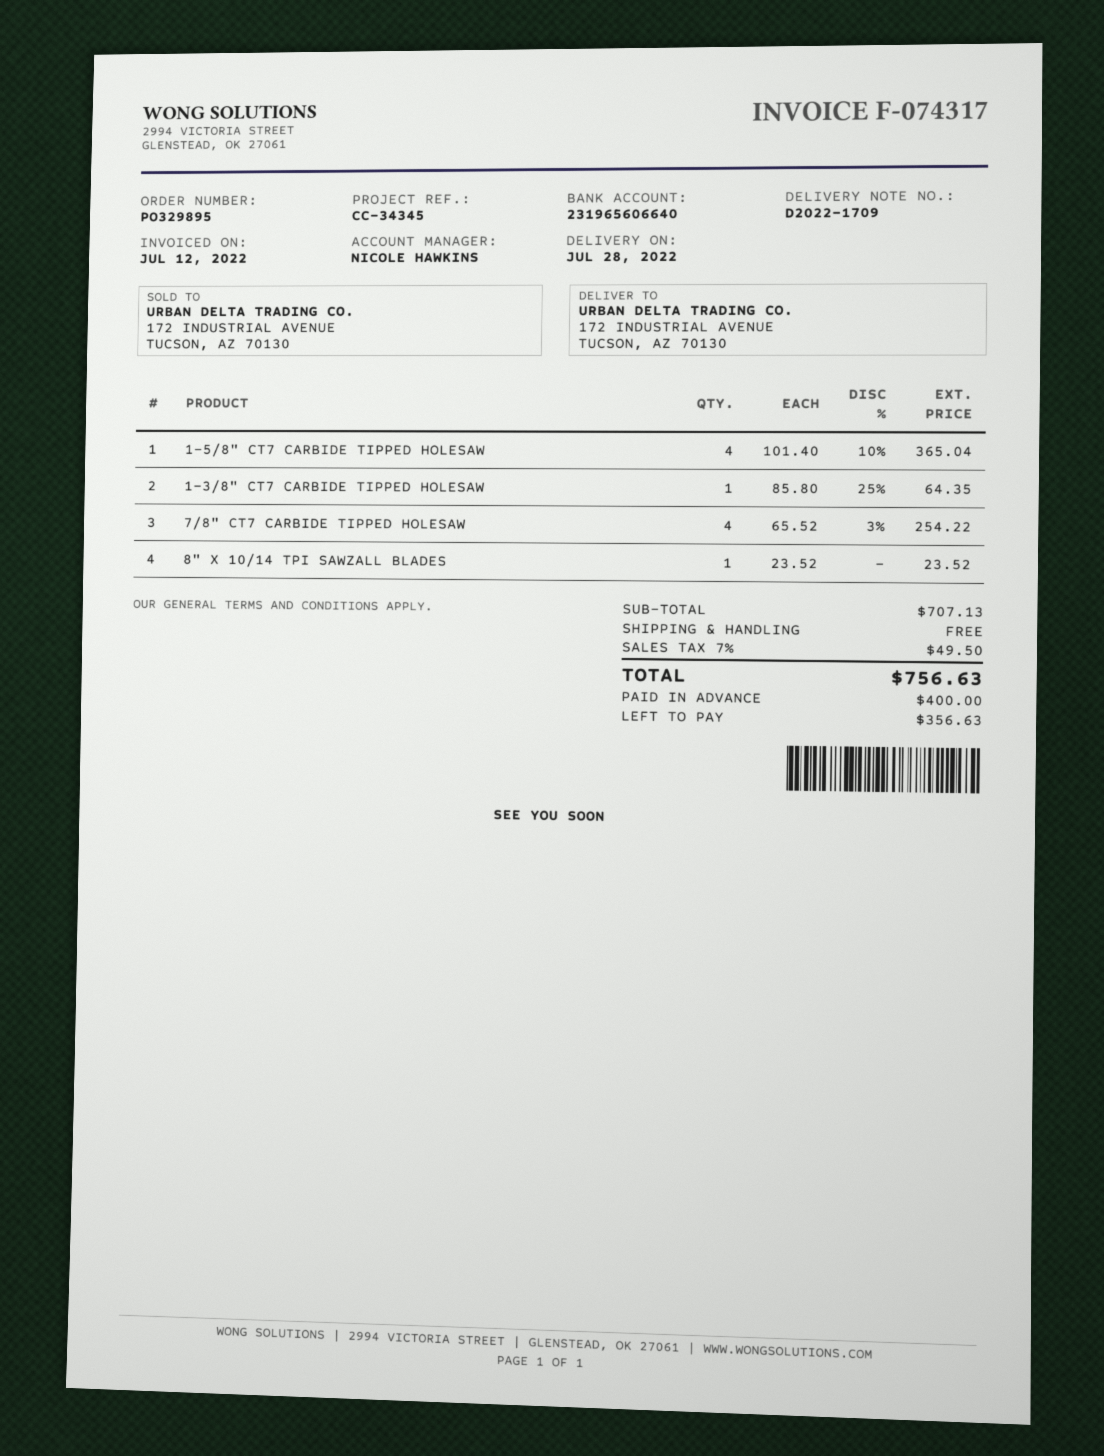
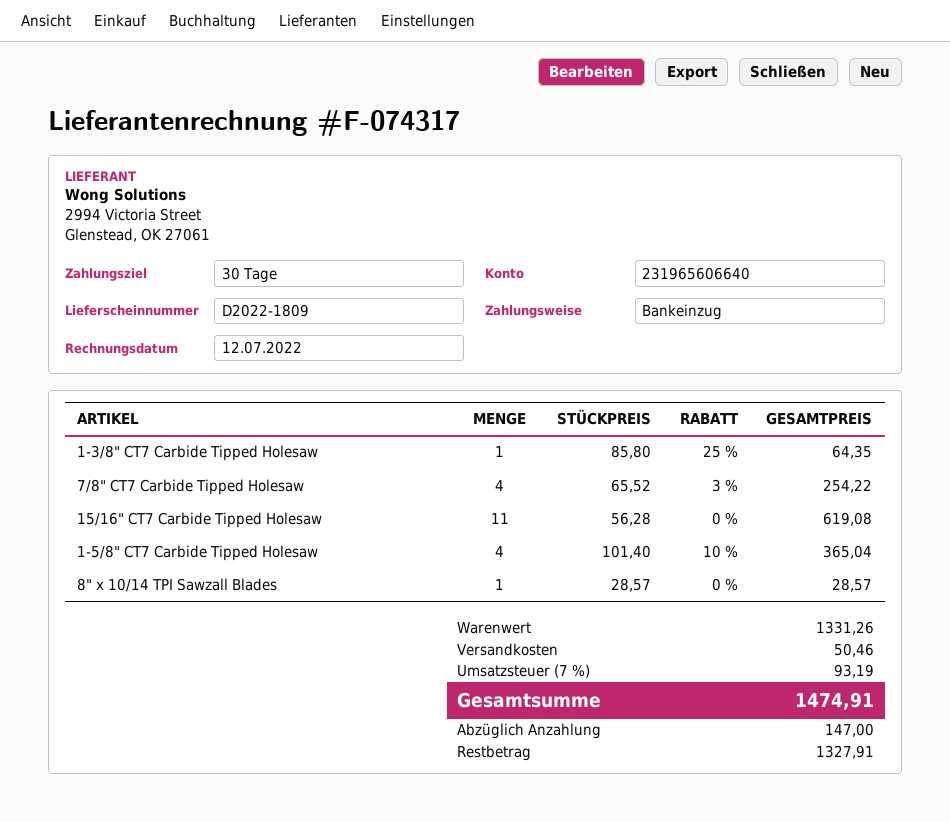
delivery note number: D2022-1709 -> D2022-1809
8" X 10/14 TPI SAWZALL BLADES: 1 x 23.52 = 23.52 -> 1 x 28.57 = 28.57
15/16" CT7 Carbide Tipped Holesaw: none -> 11 x 56.28 = 619.08
subtotal: 707.13 -> 1331.26
shipping: 0.00 -> 50.46
tax: 7% = 49.50 -> 7% = 93.19
total: 756.63 -> 1474.91
deposit: 400.00 -> 147.00
balance: 356.63 -> 1327.91

